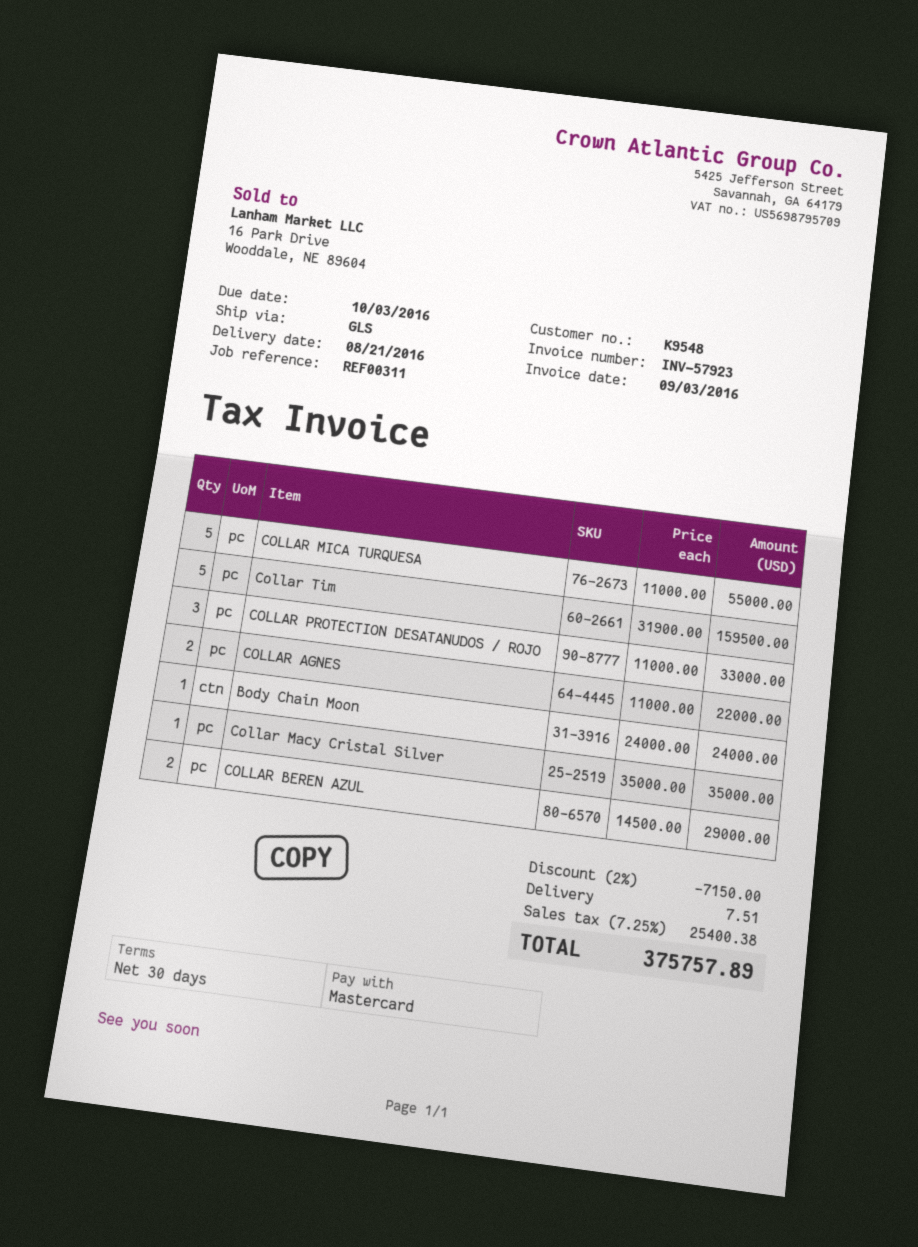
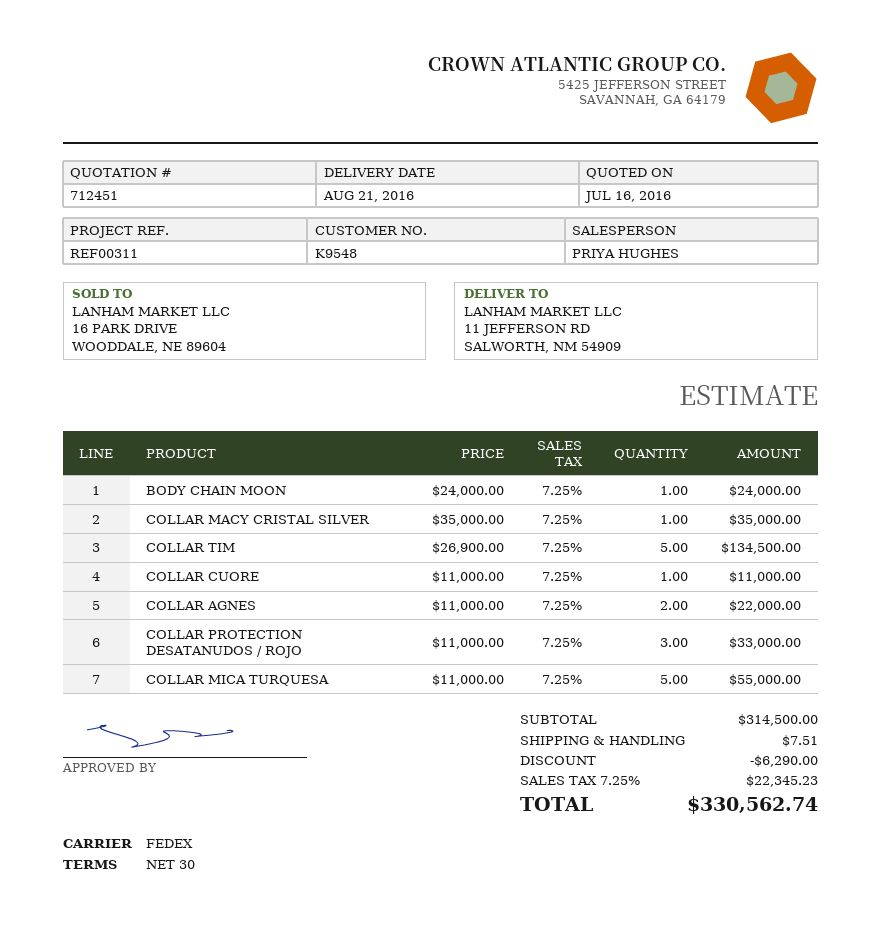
shipping method: GLS -> FedEx
Collar Tim: 5 x 31900.00 = 159500.00 -> 5 x 26900.00 = 134500.00
COLLAR BEREN AZUL: 2 x 14500.00 = 29000.00 -> none
COLLAR CUORE: none -> 1 x 11000.00 = 11000.00
discount: 7150.00 -> 6290.00
tax: 7.25% = 25400.38 -> 7.25% = 22345.23
total: 375757.89 -> 330562.74

